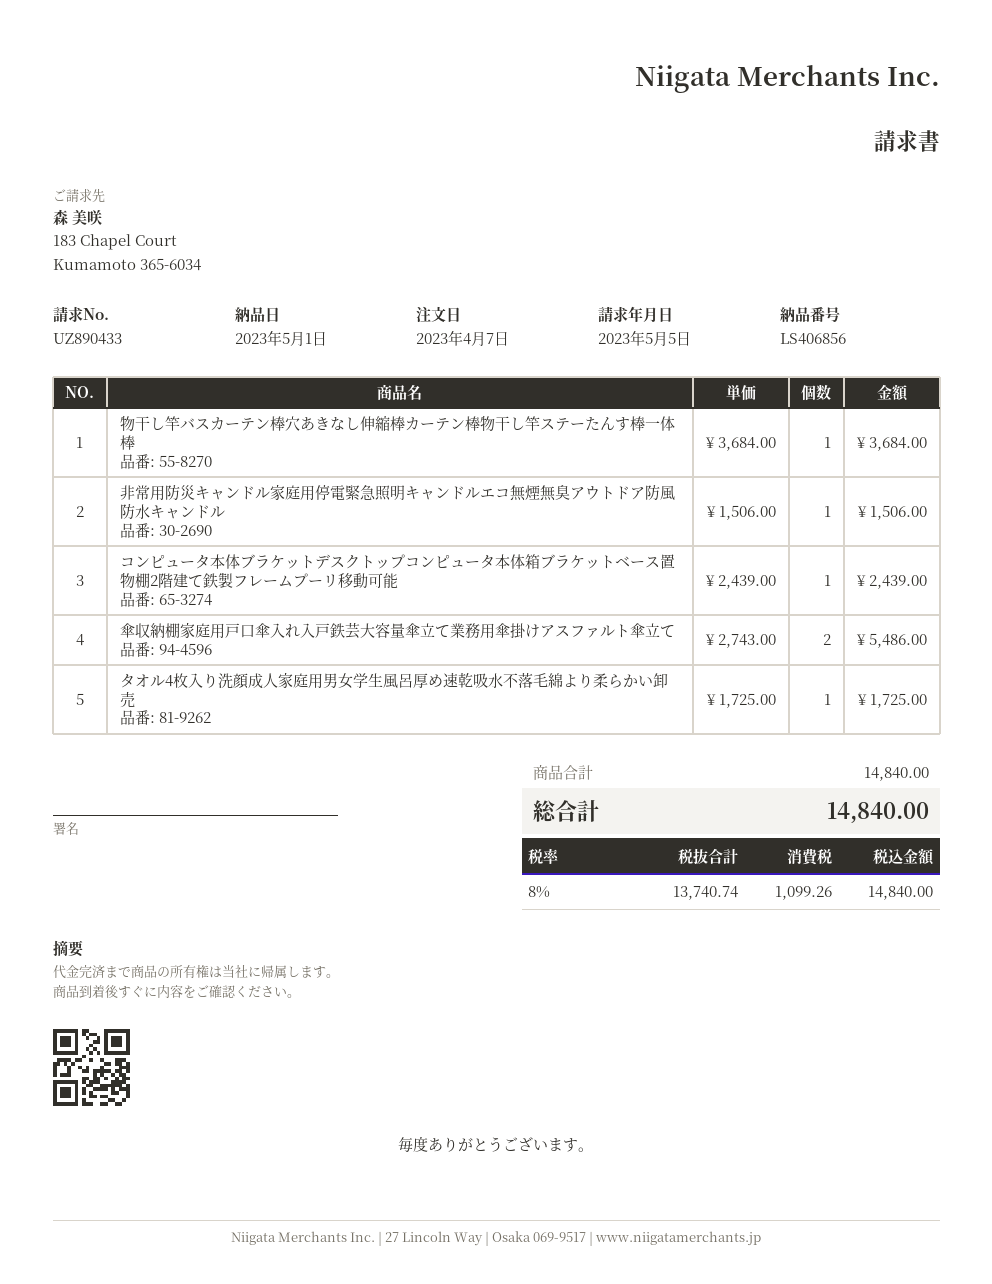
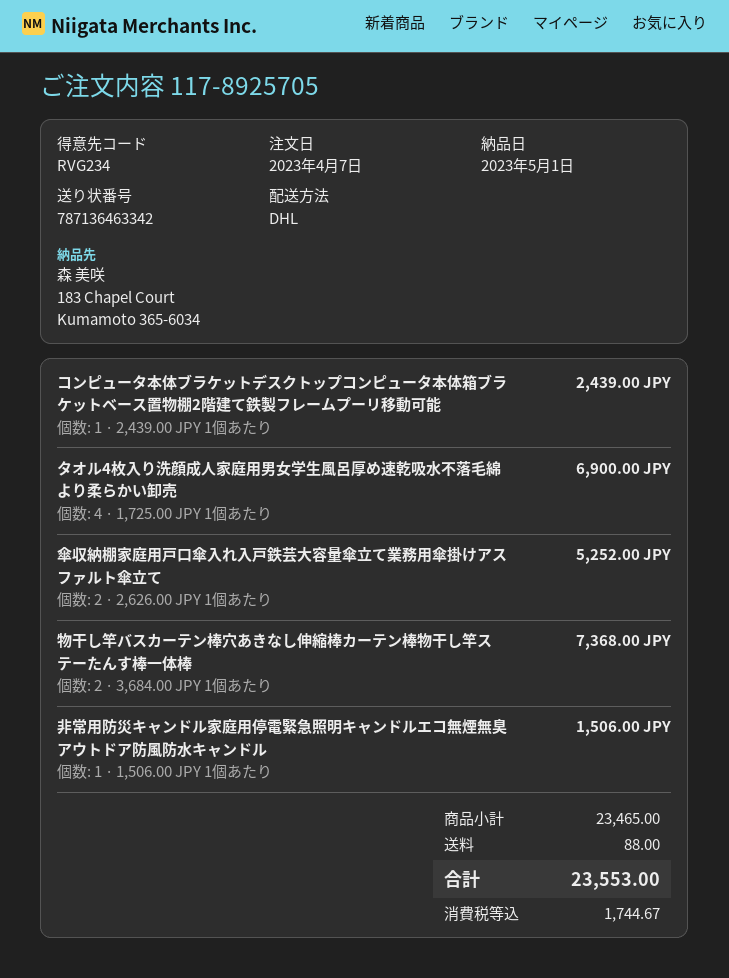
物干し竿バスカーテン棒穴あきなし伸縮棒カーテン棒物干し竿ステーたんす棒一体棒: 1 x 3684.00 = 3684.00 -> 2 x 3684.00 = 7368.00
傘収納棚家庭用戸口傘入れ入戸鉄芸大容量傘立て業務用傘掛けアスファルト傘立て: 2 x 2743.00 = 5486.00 -> 2 x 2626.00 = 5252.00
タオル4枚入り洗顔成人家庭用男女学生風呂厚め速乾吸水不落毛綿より柔らかい卸売: 1 x 1725.00 = 1725.00 -> 4 x 1725.00 = 6900.00
subtotal: 14840.00 -> 23465.00
shipping: none -> 88.00
tax: 1099.26 -> 1744.67
total: 14840.00 -> 23553.00

